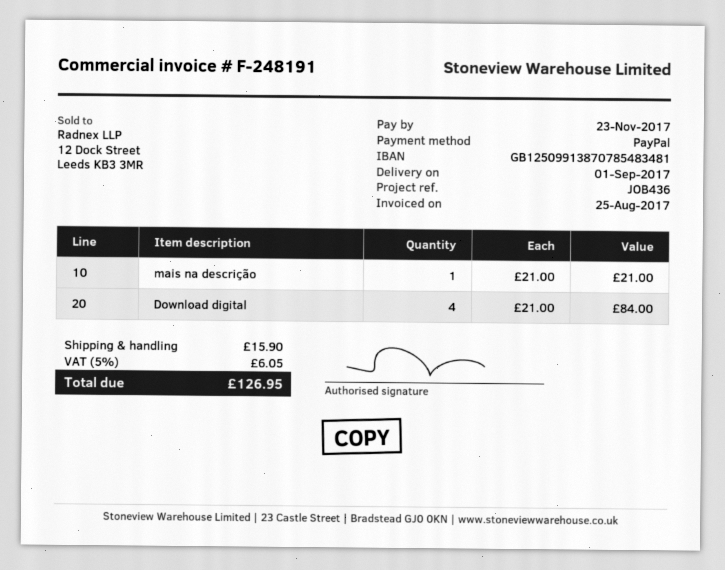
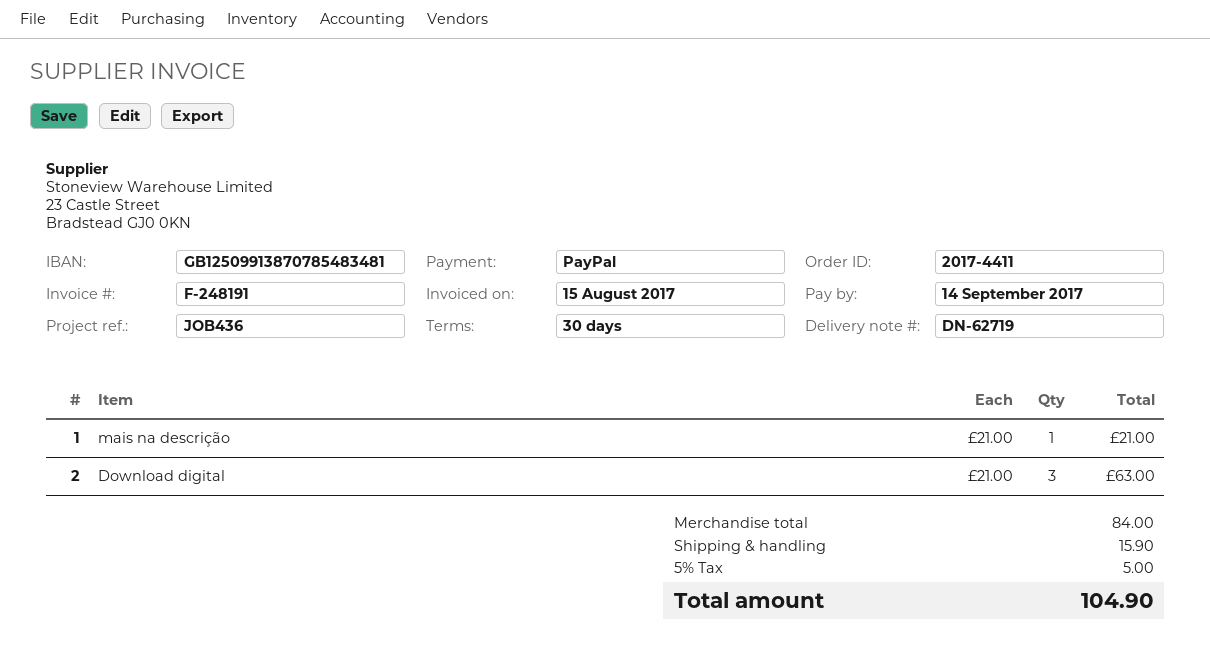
invoice date: 2017-08-25 -> 2017-08-15
due date: 2017-11-23 -> 2017-09-14
Download digital: 4 x 21.00 = 84.00 -> 3 x 21.00 = 63.00
tax: 5% = 6.05 -> 5% = 5.00
total: 126.95 -> 104.90

